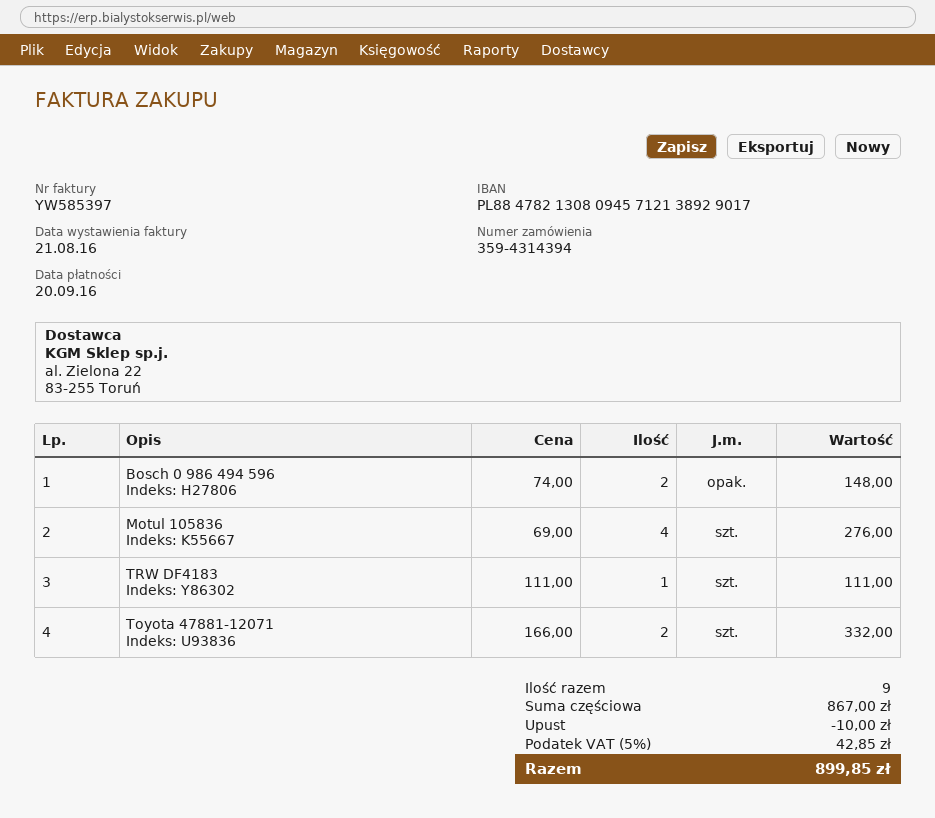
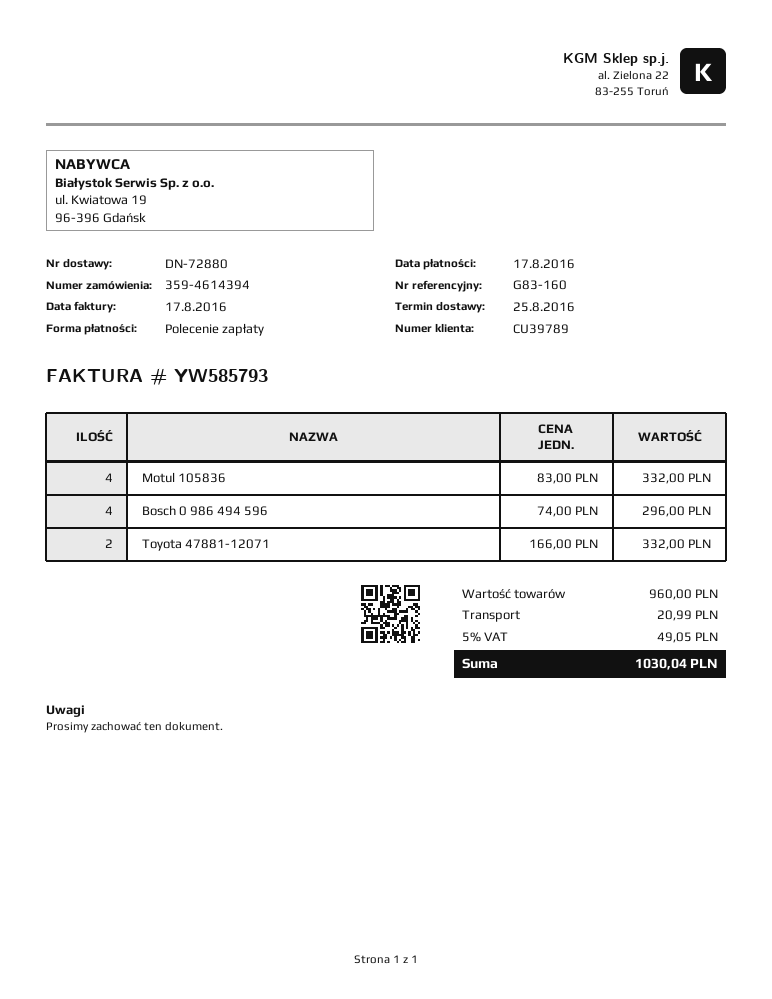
order number: 359-4314394 -> 359-4614394
invoice number: YW585397 -> YW585793
invoice date: 2016-08-21 -> 2016-08-17
due date: 2016-09-20 -> 2016-08-17
Bosch 0 986 494 596: 2 x 74.00 = 148.00 -> 4 x 74.00 = 296.00
Motul 105836: 4 x 69.00 = 276.00 -> 4 x 83.00 = 332.00
TRW DF4183: 1 x 111.00 = 111.00 -> none
subtotal: 867.00 -> 960.00
discount: 10.00 -> none
shipping: none -> 20.99
tax: 5% = 42.85 -> 5% = 49.05
total: 899.85 -> 1030.04

